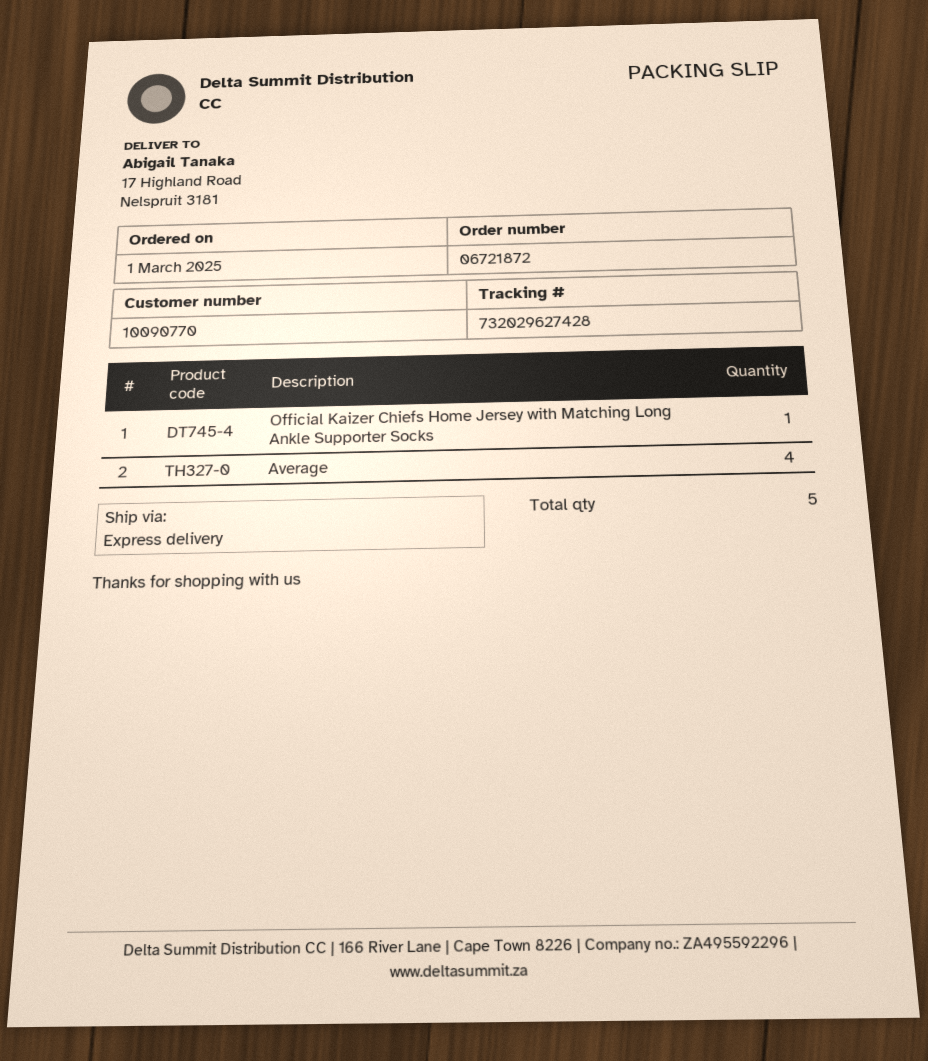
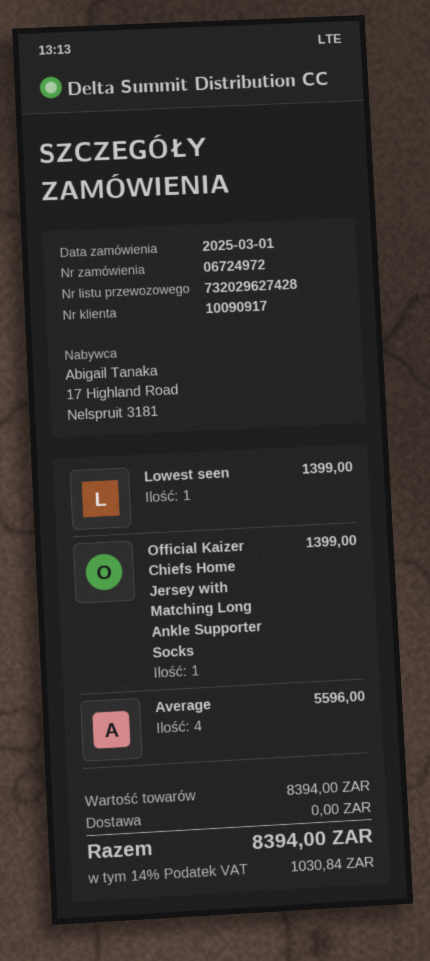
order number: 06721872 -> 06724972
customer number: 10090770 -> 10090917
Lowest seen: none -> 1

